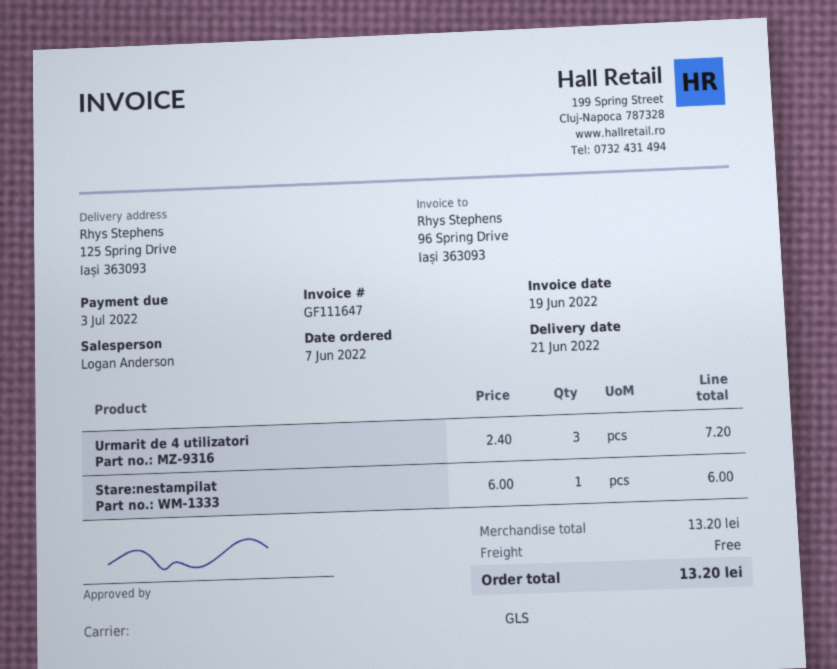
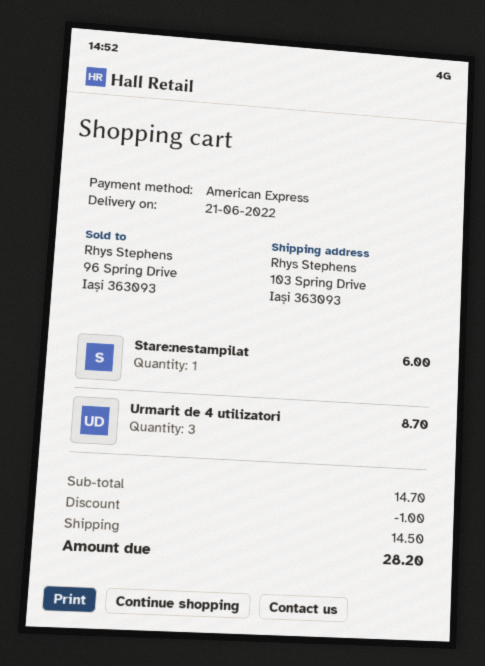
ship to: 125 Spring Drive, Iași 363093 -> 103 Spring Drive, Iași 363093
Urmarit de 4 utilizatori: 3 for 7.20 -> 3 for 8.70
subtotal: 13.20 -> 14.70
discount: none -> 1.00
shipping: 0.00 -> 14.50
total: 13.20 -> 28.20

